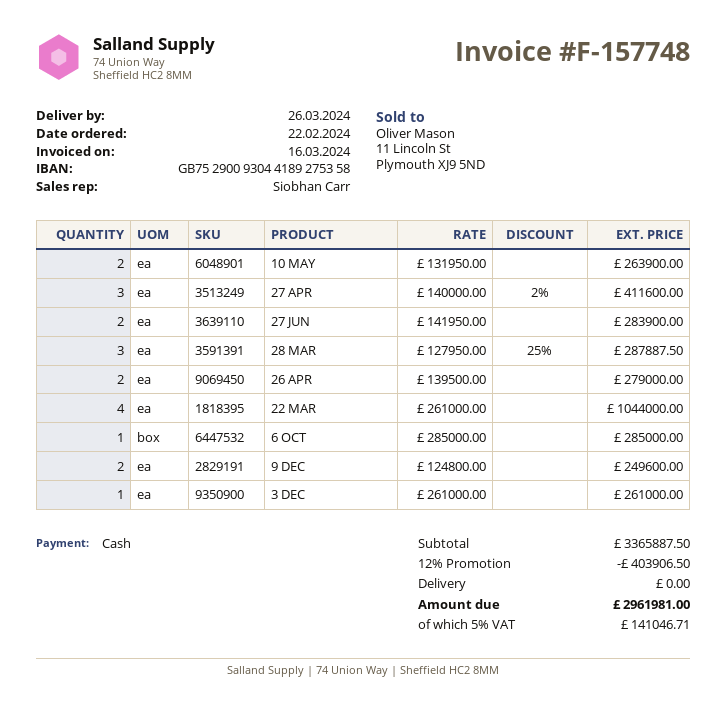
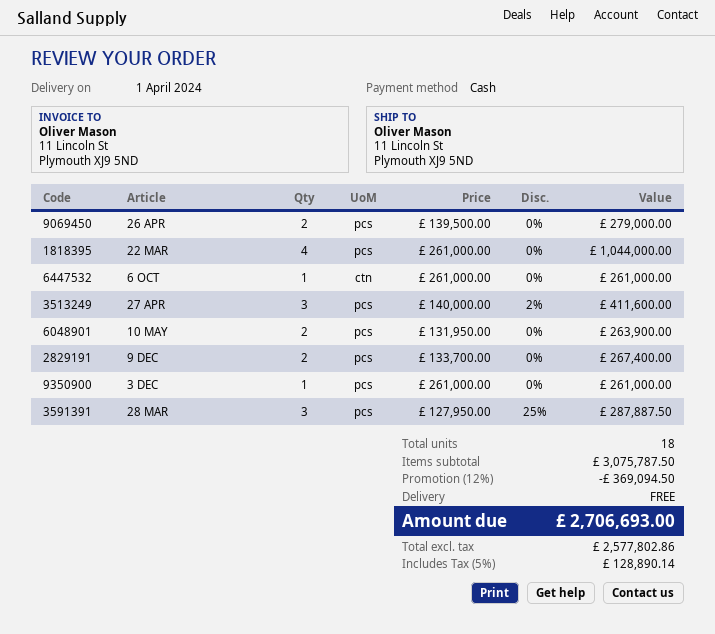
delivery date: 2024-03-26 -> 2024-04-01
27 JUN: 2 x 141950.00 = 283900.00 -> none
6 OCT: 1 x 285000.00 = 285000.00 -> 1 x 261000.00 = 261000.00
9 DEC: 2 x 124800.00 = 249600.00 -> 2 x 133700.00 = 267400.00
subtotal: 3365887.50 -> 3075787.50
discount: 12% = 403906.50 -> 12% = 369094.50
tax: 5% = 141046.71 -> 5% = 128890.14
total: 2961981.00 -> 2706693.00

